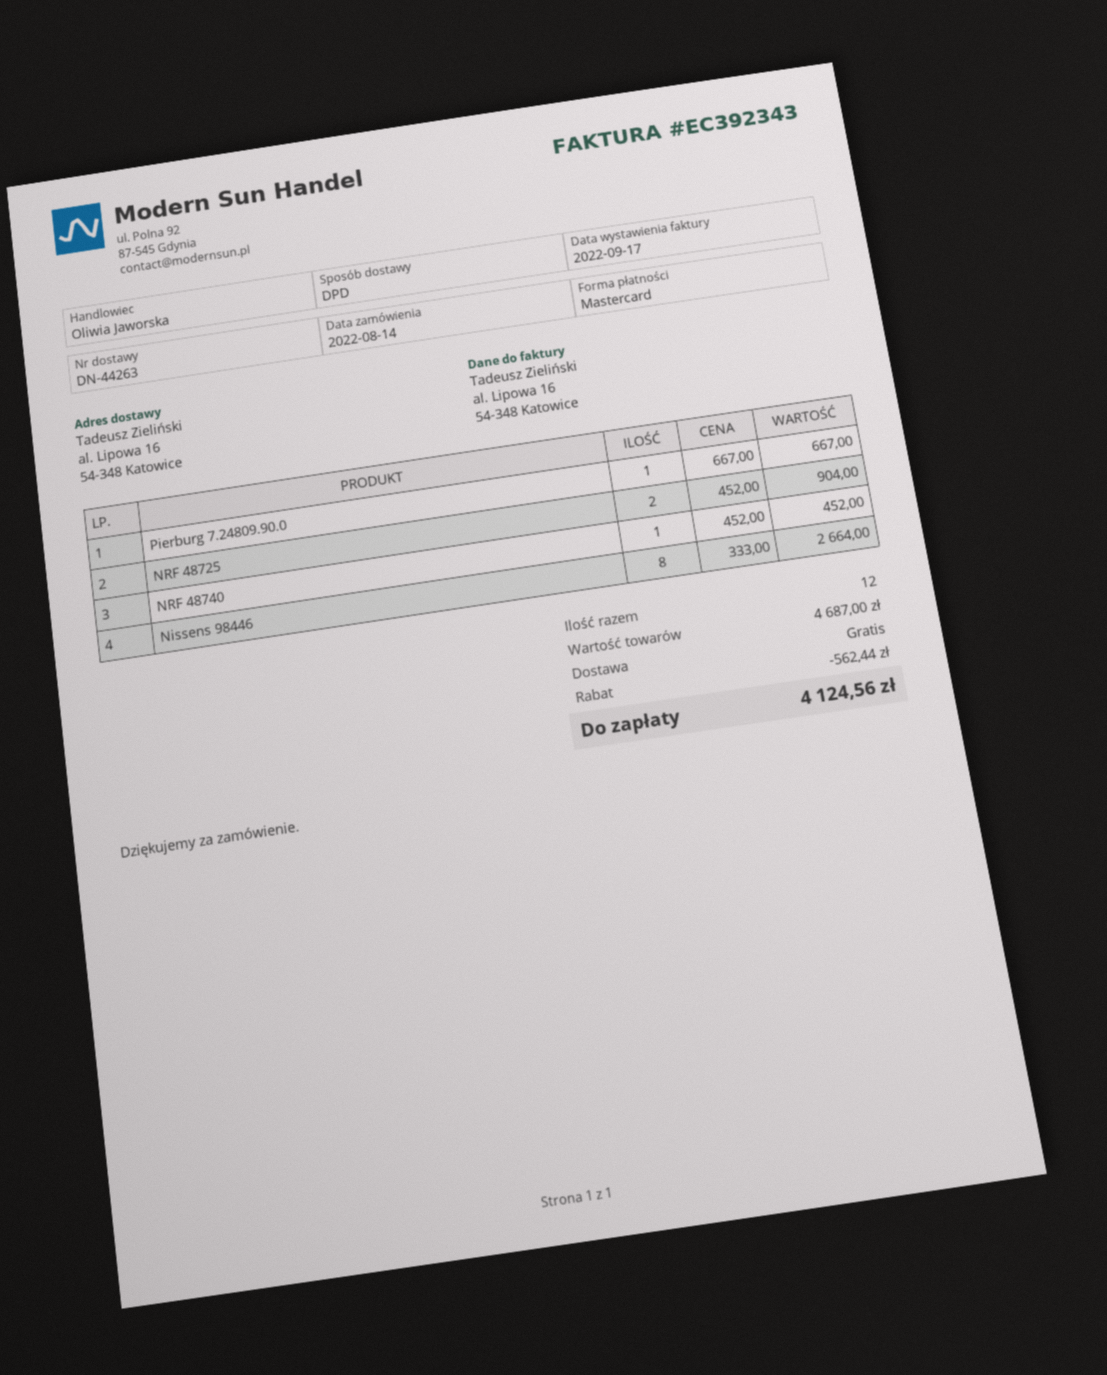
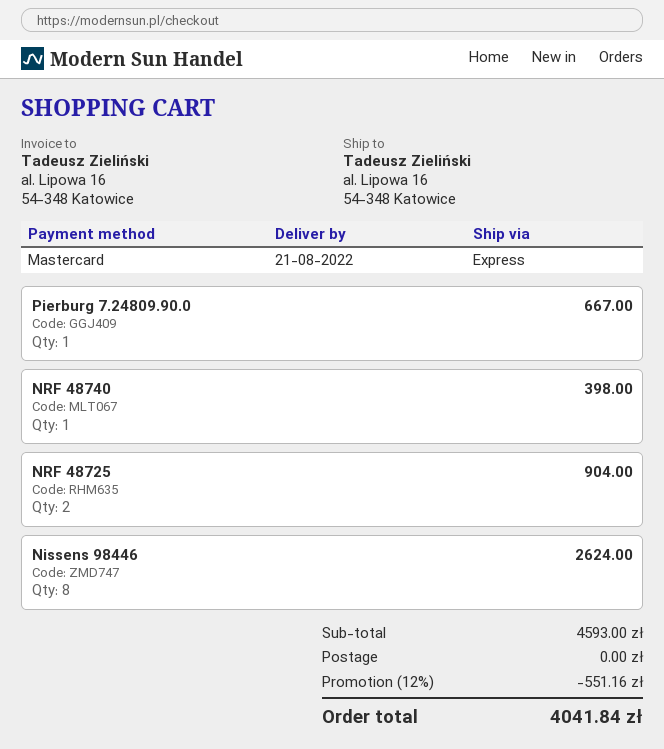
shipping method: DPD -> express
NRF 48740: 1 for 452.00 -> 1 for 398.00
Nissens 98446: 8 for 2664.00 -> 8 for 2624.00
subtotal: 4687.00 -> 4593.00
discount: 562.44 -> 551.16
total: 4124.56 -> 4041.84

